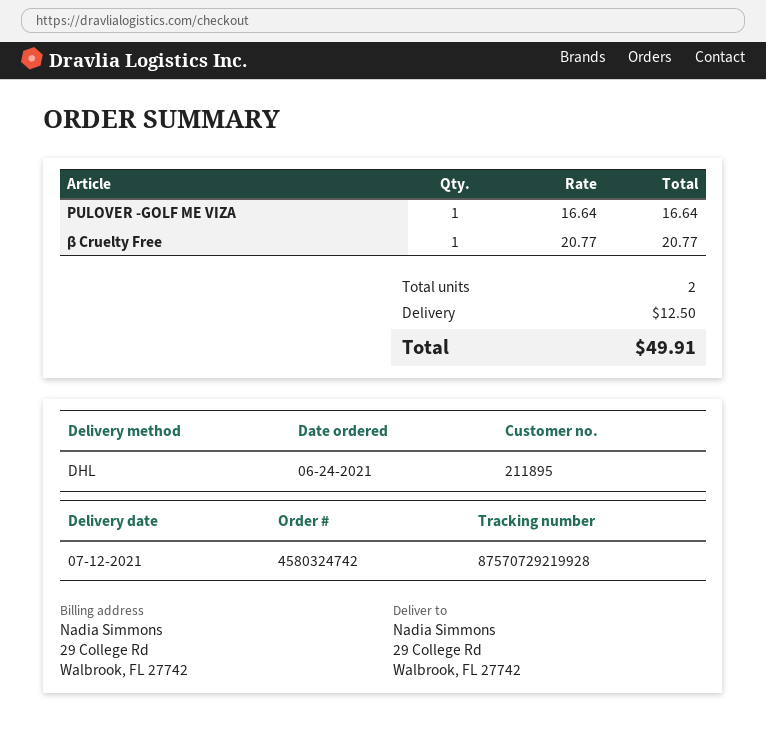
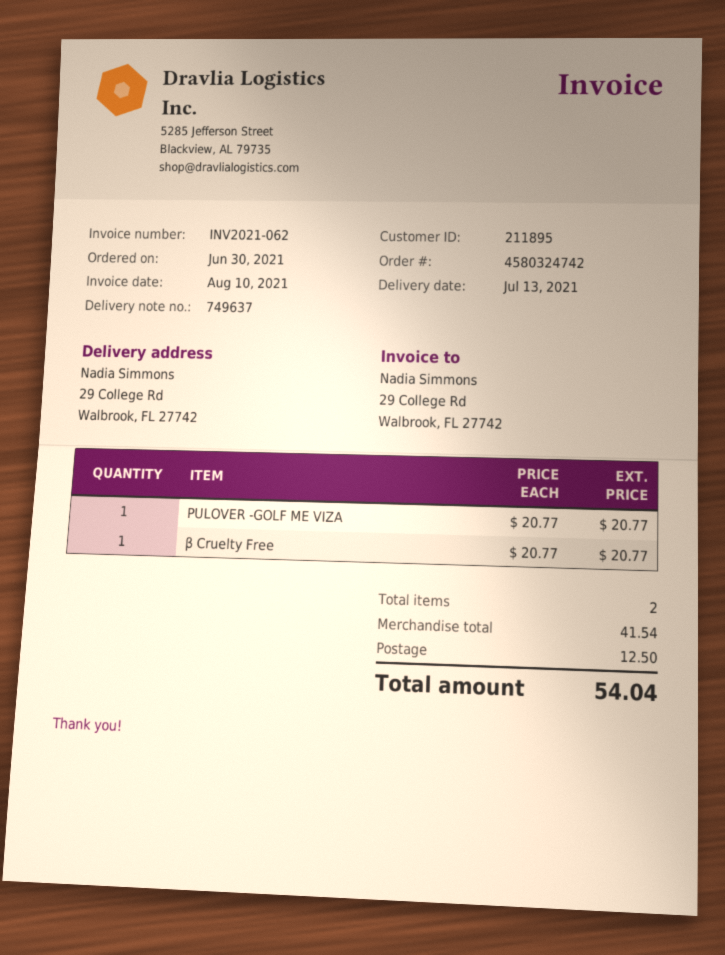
order date: 2021-06-24 -> 2021-06-30
delivery date: 2021-07-12 -> 2021-07-13
PULOVER -GOLF ME VIZA: 1 x 16.64 = 16.64 -> 1 x 20.77 = 20.77
total: 49.91 -> 54.04

